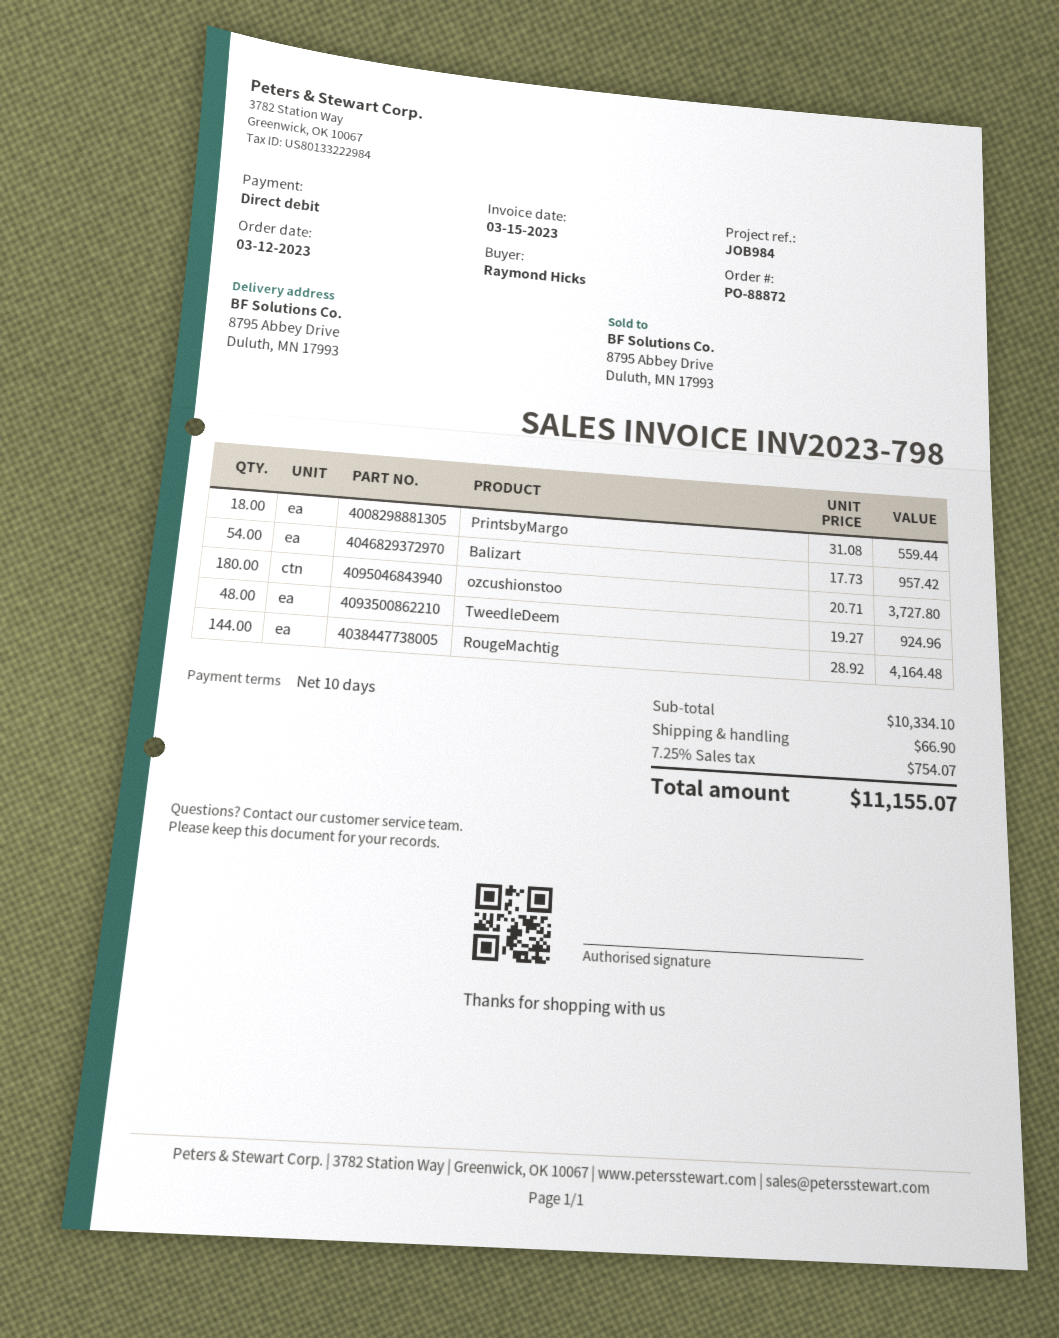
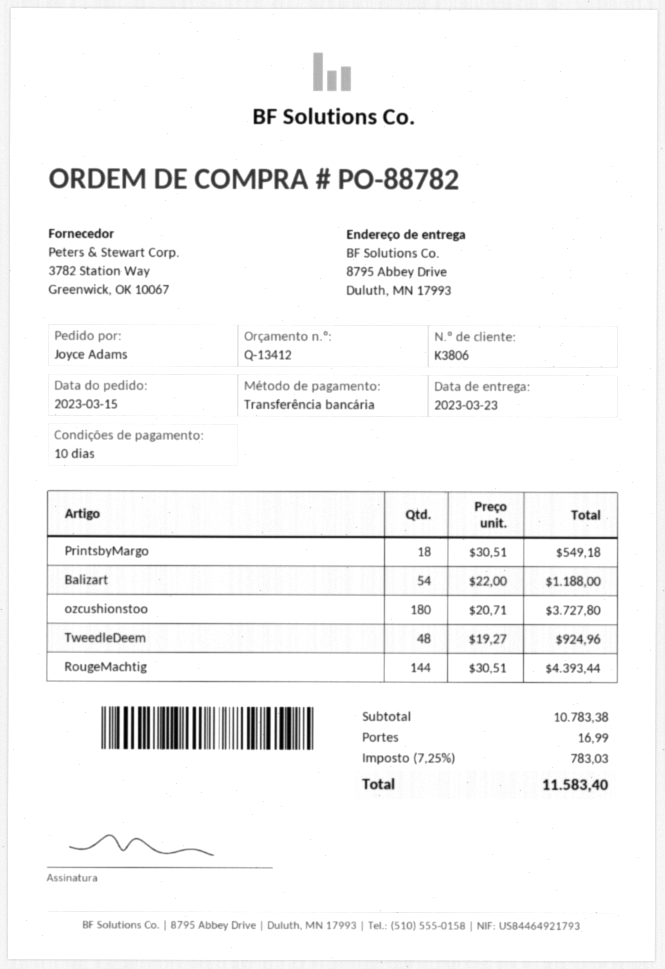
order number: PO-88872 -> PO-88782
order date: 2023-03-12 -> 2023-03-15
ordered by: Raymond Hicks -> Joyce Adams
payment method: direct debit -> bank transfer
PrintsbyMargo: 18 x 31.08 = 559.44 -> 18 x 30.51 = 549.18
Balizart: 54 x 17.73 = 957.42 -> 54 x 22.00 = 1188.00
RougeMachtig: 144 x 28.92 = 4164.48 -> 144 x 30.51 = 4393.44
subtotal: 10334.10 -> 10783.38
shipping: 66.90 -> 16.99
tax: 7.25% = 754.07 -> 7.25% = 783.03
total: 11155.07 -> 11583.40

